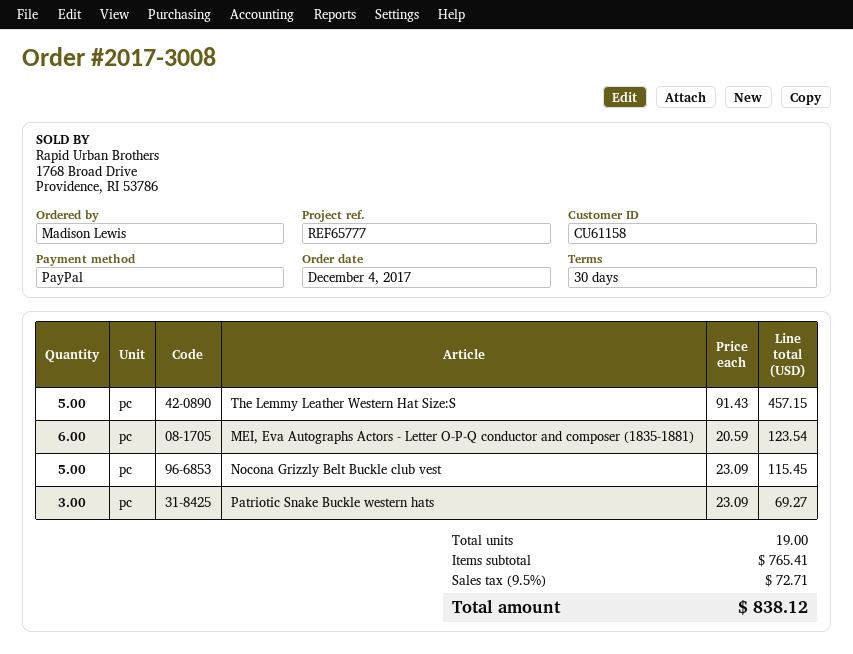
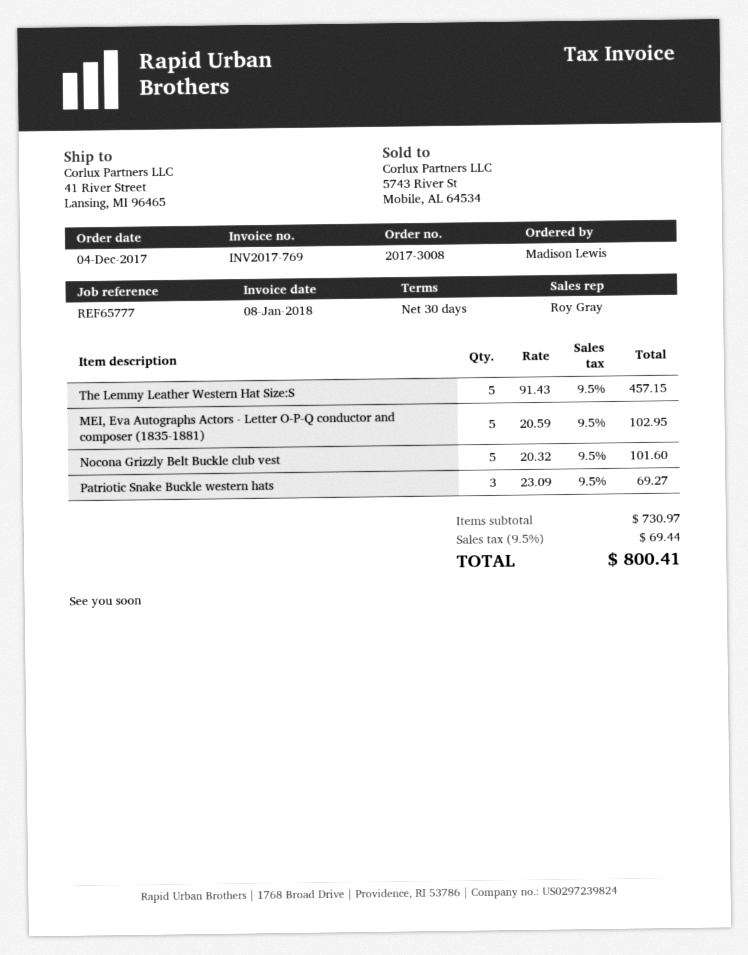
MEI, Eva Autographs Actors - Letter O-P-Q conductor and composer (1835-1881): 6 x 20.59 = 123.54 -> 5 x 20.59 = 102.95
Nocona Grizzly Belt Buckle club vest: 5 x 23.09 = 115.45 -> 5 x 20.32 = 101.60
subtotal: 765.41 -> 730.97
tax: 9.5% = 72.71 -> 9.5% = 69.44
total: 838.12 -> 800.41

